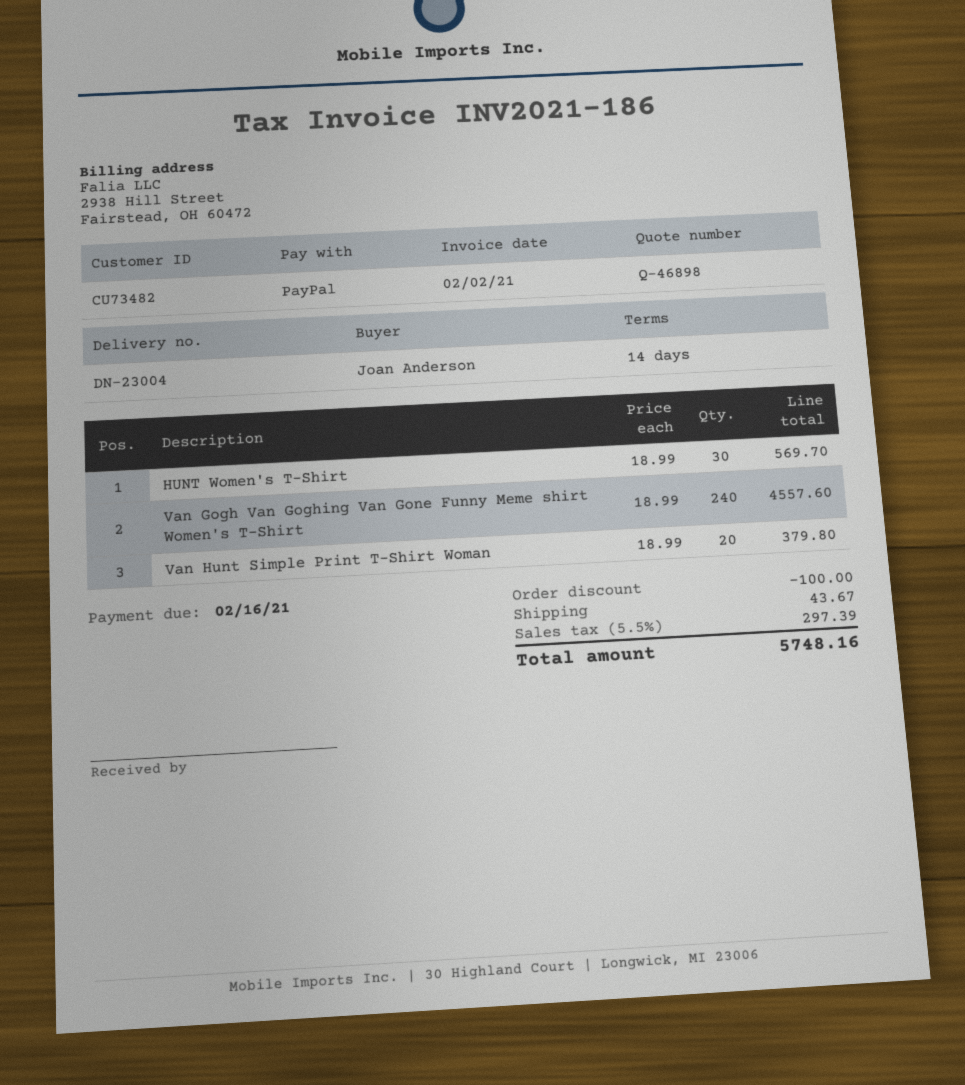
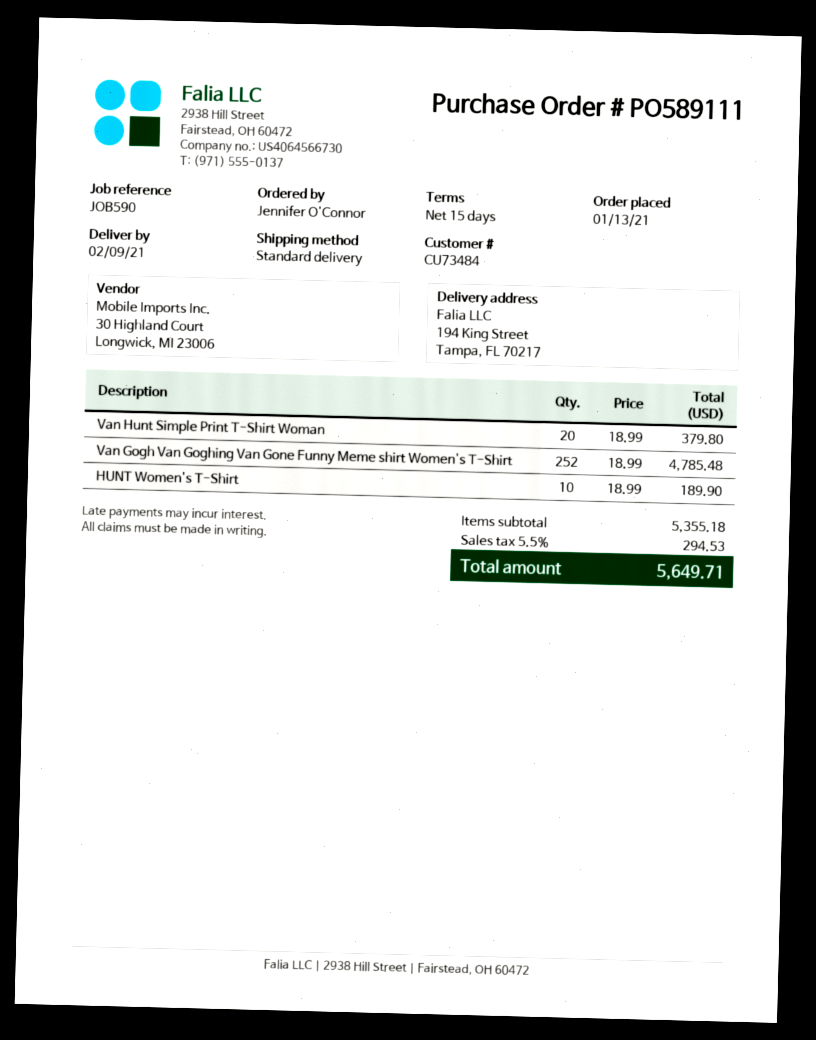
payment terms: 14 days -> 15 days
customer number: CU73482 -> CU73484
ordered by: Joan Anderson -> Jennifer O'Connor
HUNT Women's T-Shirt: 30 x 18.99 = 569.70 -> 10 x 18.99 = 189.90
Van Gogh Van Goghing Van Gone Funny Meme shirt Women's T-Shirt: 240 x 18.99 = 4557.60 -> 252 x 18.99 = 4785.48
discount: 100.00 -> none
shipping: 43.67 -> none
tax: 5.5% = 297.39 -> 5.5% = 294.53
total: 5748.16 -> 5649.71

